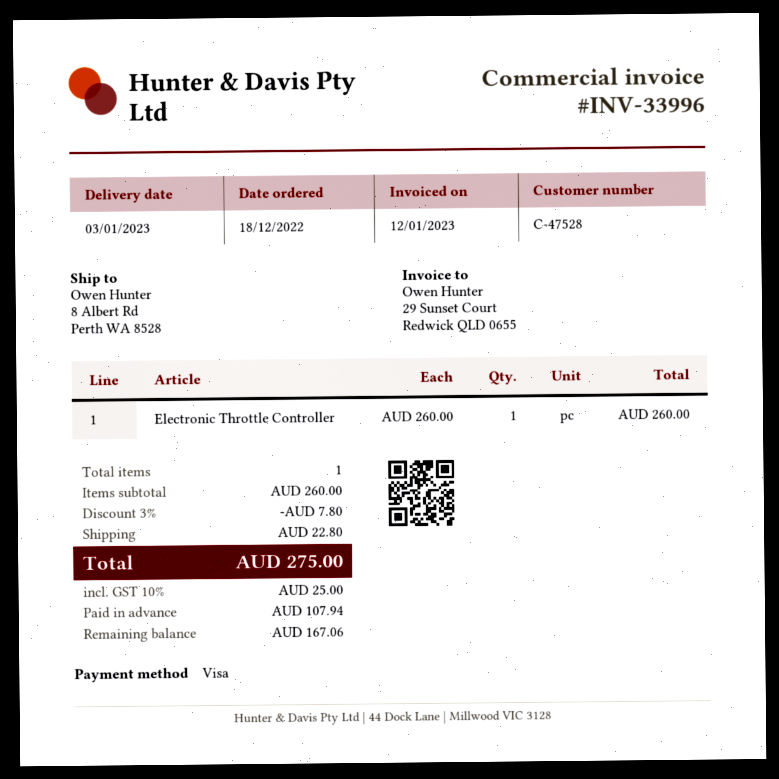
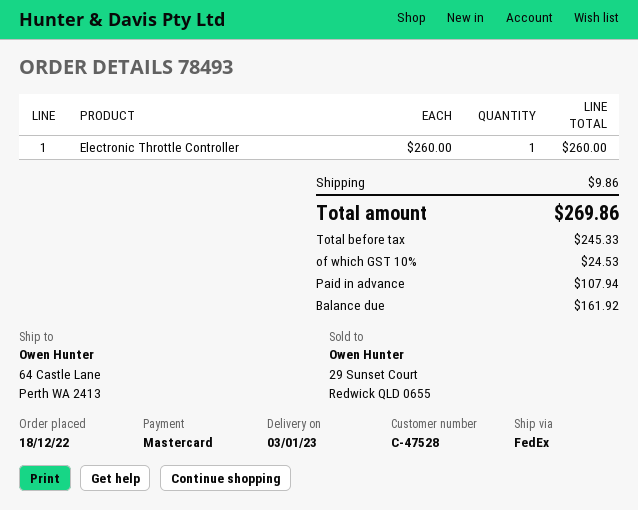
payment method: Visa -> Mastercard
ship to: 8 Albert Rd, Perth WA 8528 -> 64 Castle Lane, Perth WA 2413
discount: 3% = 7.80 -> none
shipping: 22.80 -> 9.86
tax: 10% = 25.00 -> 10% = 24.53
total: 275.00 -> 269.86
balance: 167.06 -> 161.92

